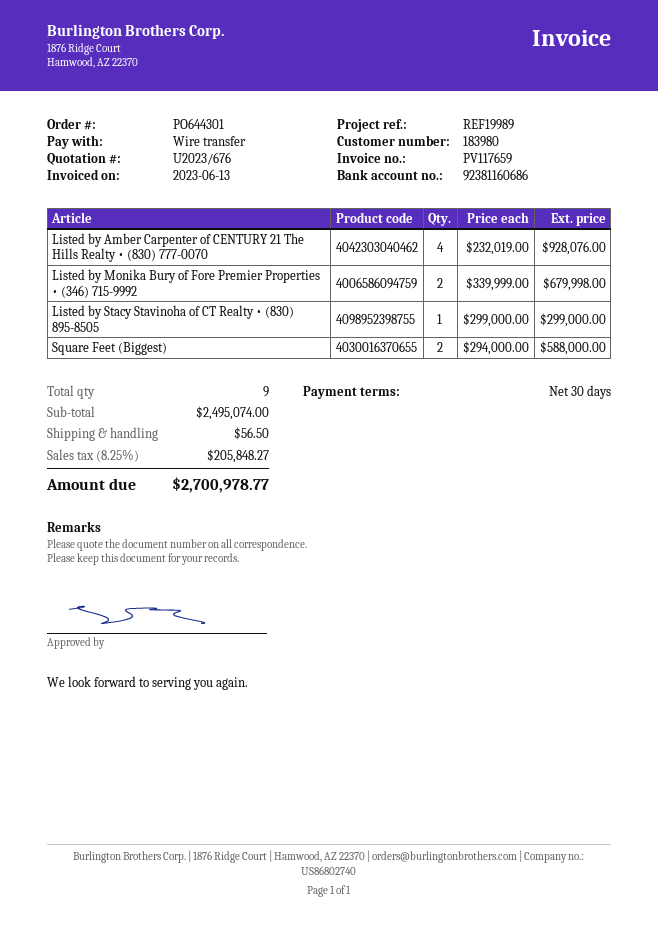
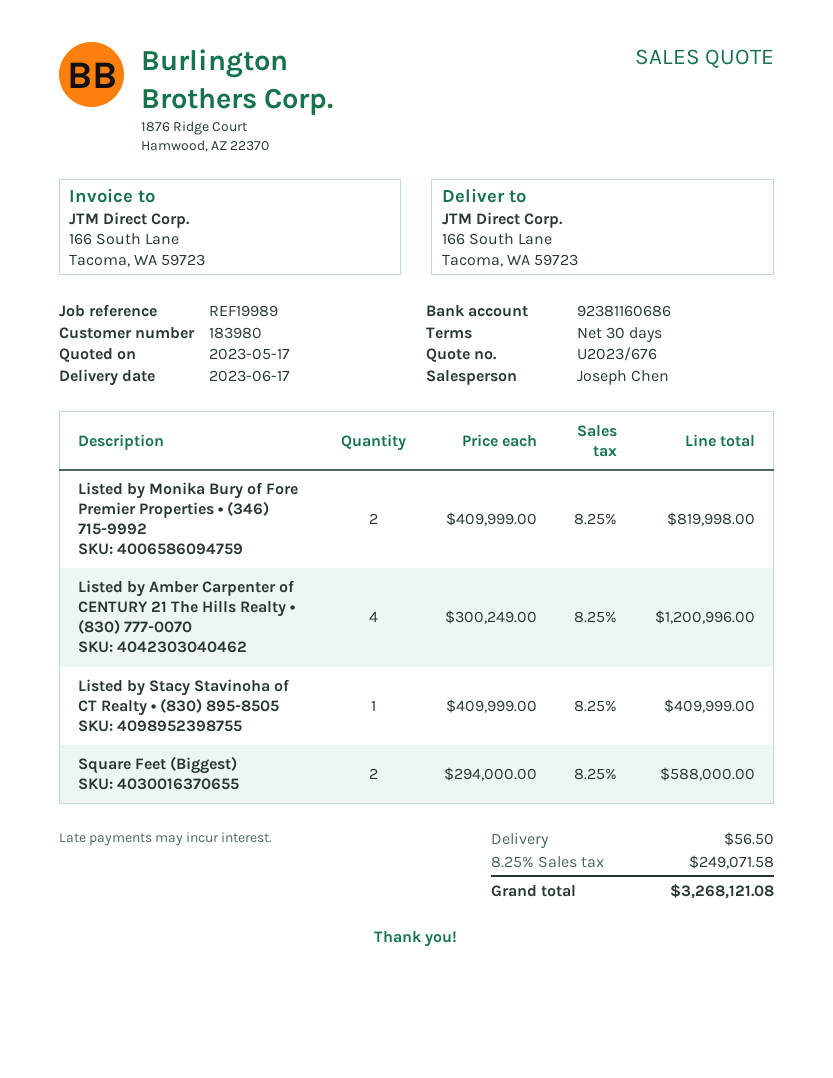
Listed by Amber Carpenter of CENTURY 21 The Hills Realty • (830) 777-0070: 4 x 232019.00 = 928076.00 -> 4 x 300249.00 = 1200996.00
Listed by Monika Bury of Fore Premier Properties • (346) 715-9992: 2 x 339999.00 = 679998.00 -> 2 x 409999.00 = 819998.00
Listed by Stacy Stavinoha of CT Realty • (830) 895-8505: 1 x 299000.00 = 299000.00 -> 1 x 409999.00 = 409999.00
tax: 8.25% = 205848.27 -> 8.25% = 249071.58
total: 2700978.77 -> 3268121.08

